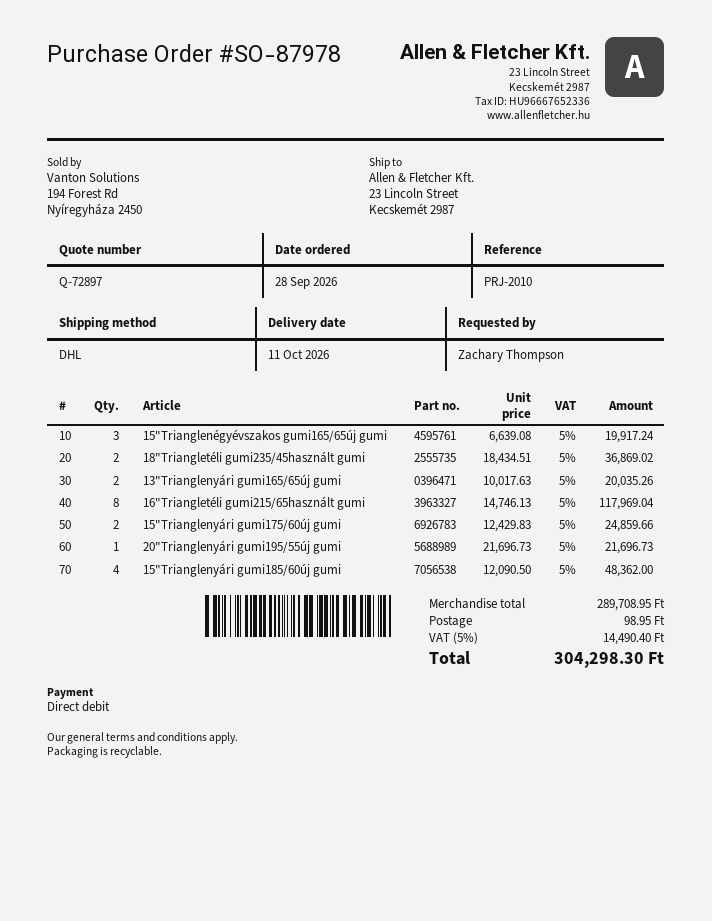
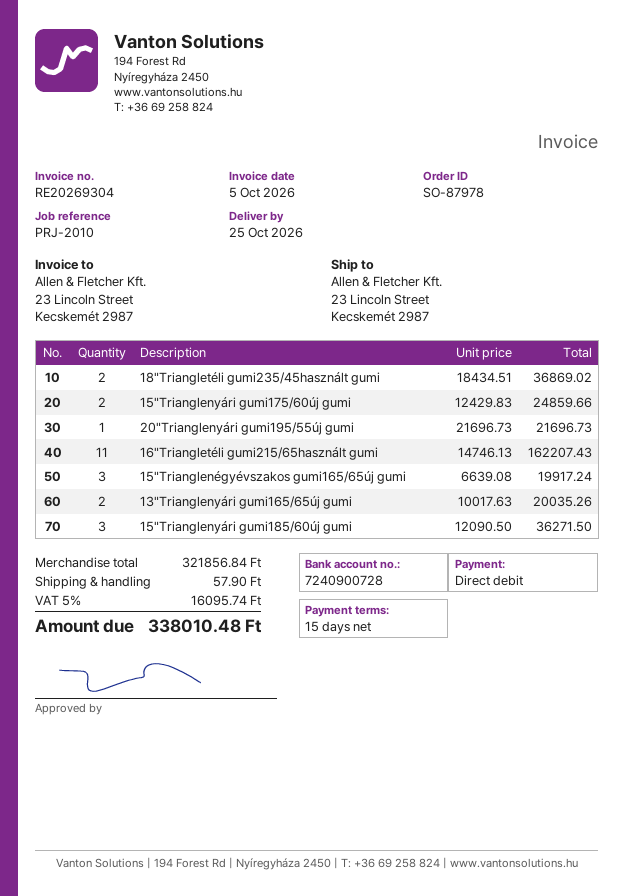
delivery date: 2026-10-11 -> 2026-10-25
16"Triangletéli gumi215/65használt gumi: 8 x 14746.13 = 117969.04 -> 11 x 14746.13 = 162207.43
15"Trianglenyári gumi185/60új gumi: 4 x 12090.50 = 48362.00 -> 3 x 12090.50 = 36271.50
subtotal: 289708.95 -> 321856.84
shipping: 98.95 -> 57.90
tax: 5% = 14490.40 -> 5% = 16095.74
total: 304298.30 -> 338010.48

